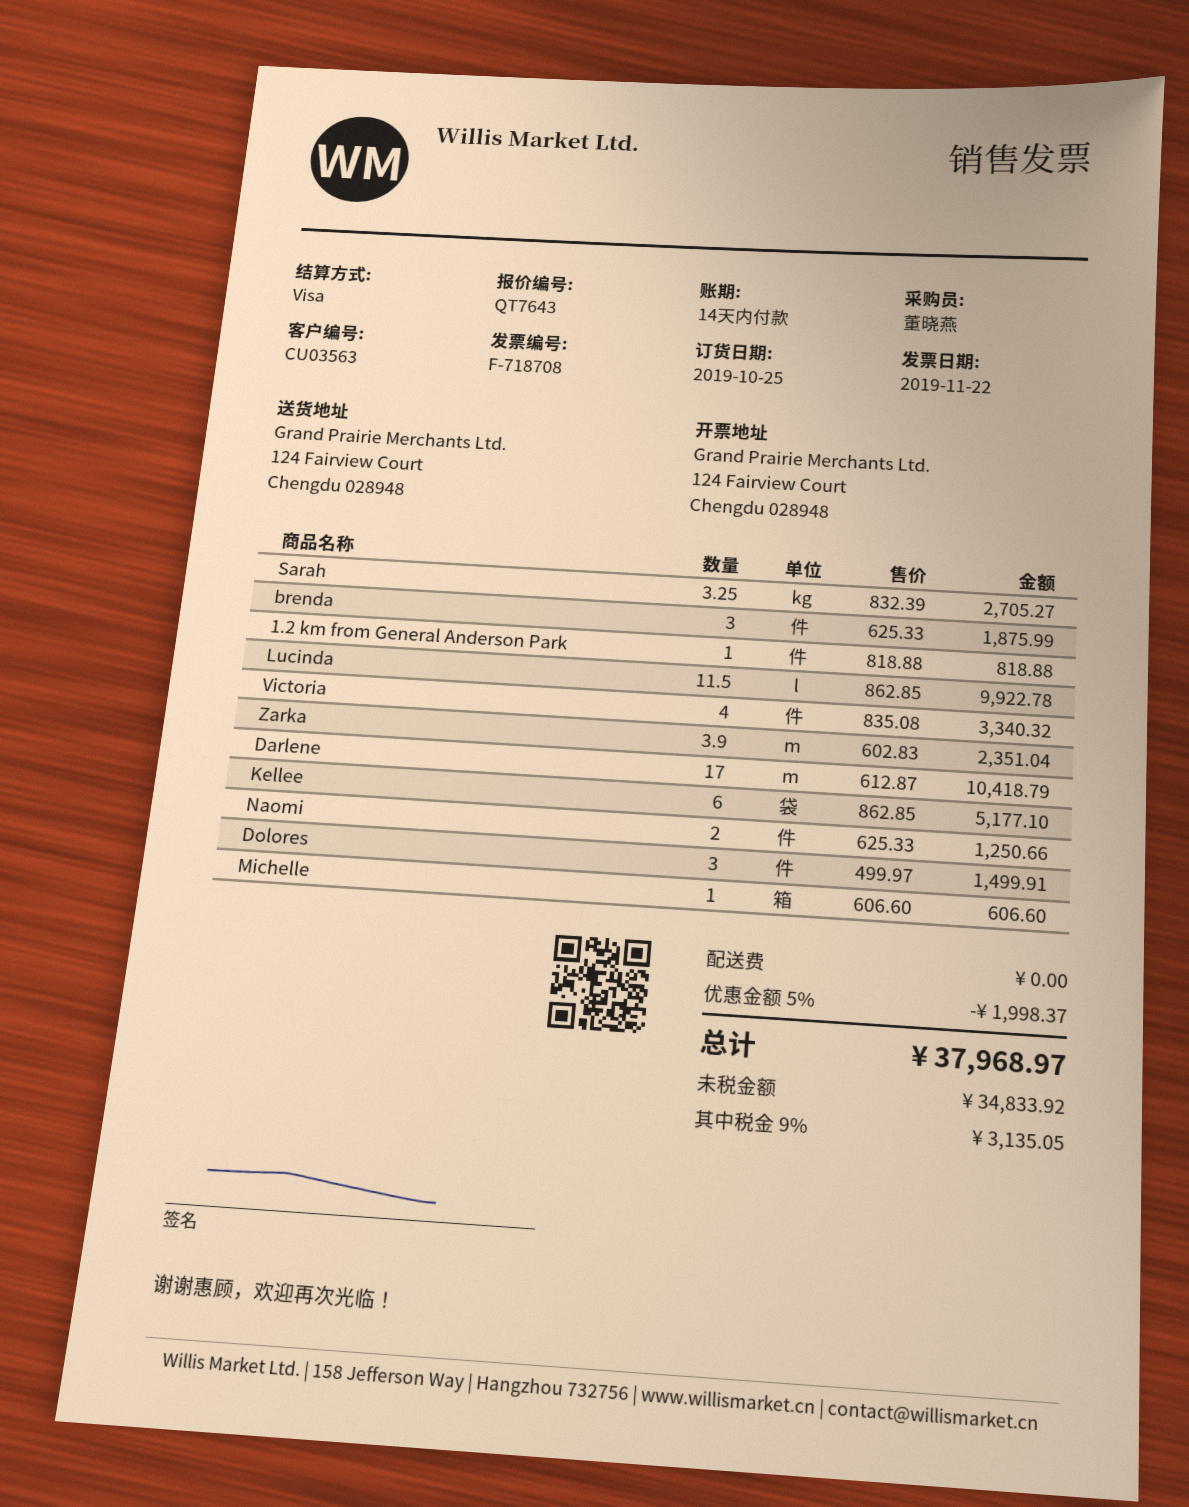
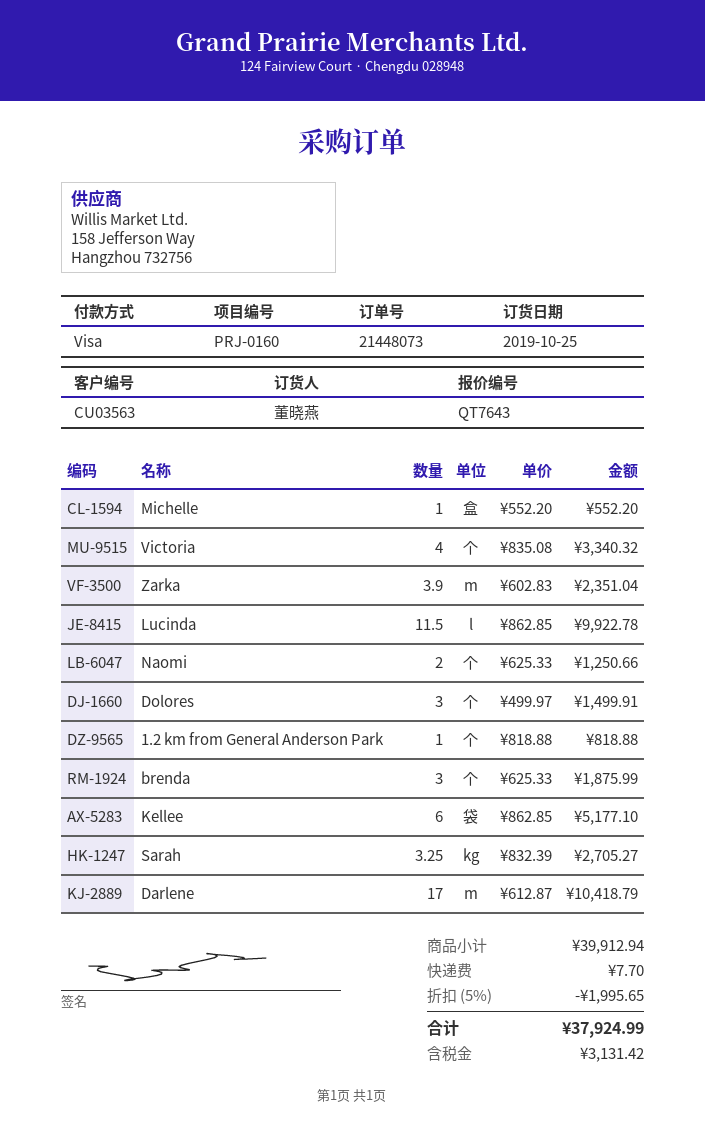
Michelle: 1 x 606.60 = 606.60 -> 1 x 552.20 = 552.20
discount: 5% = 1998.37 -> 5% = 1995.65
shipping: 0.00 -> 7.70
tax: 3135.05 -> 3131.42
total: 37968.97 -> 37924.99

